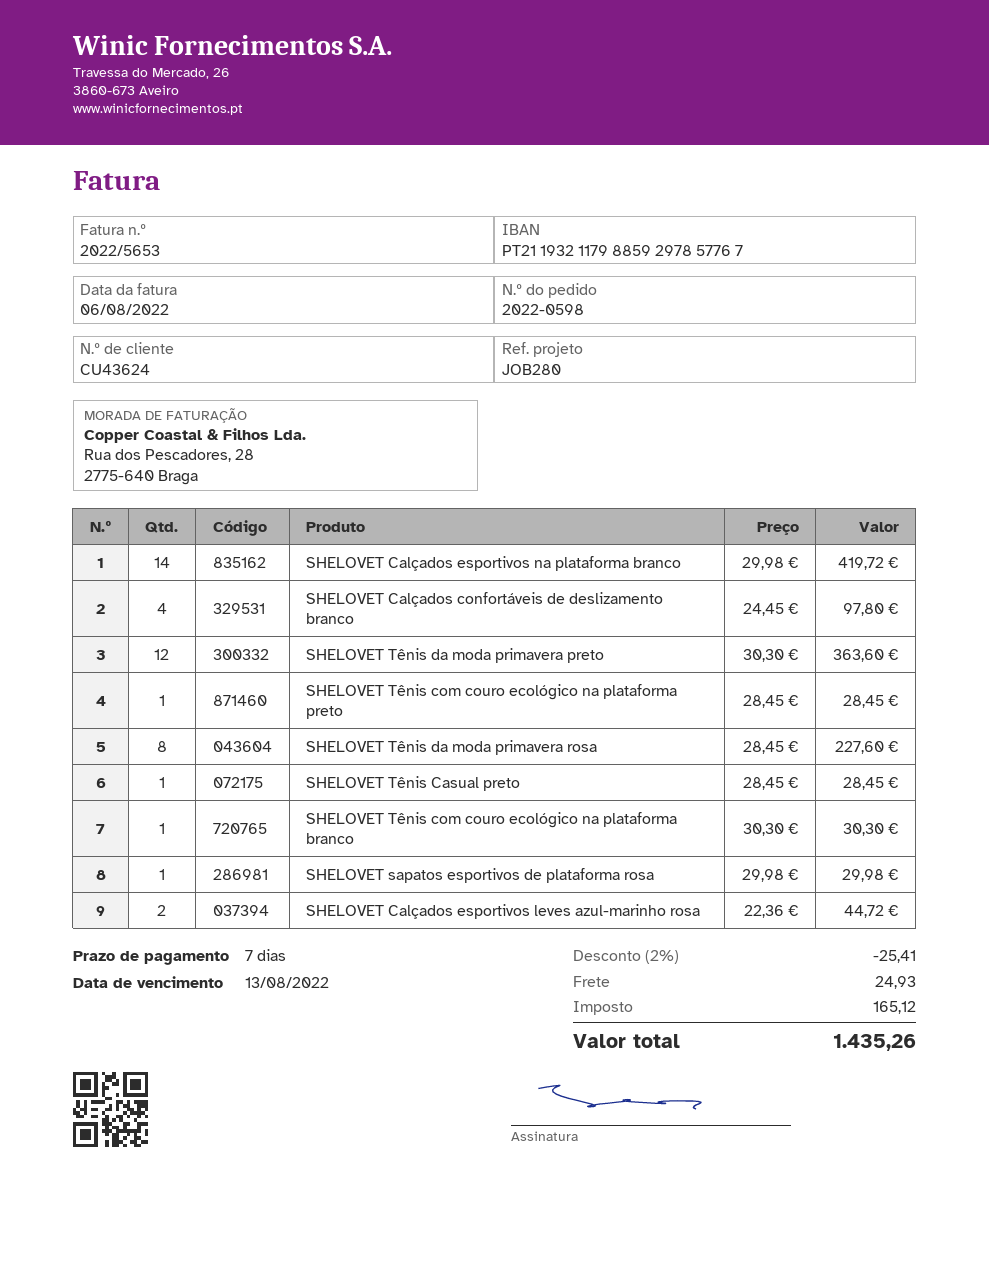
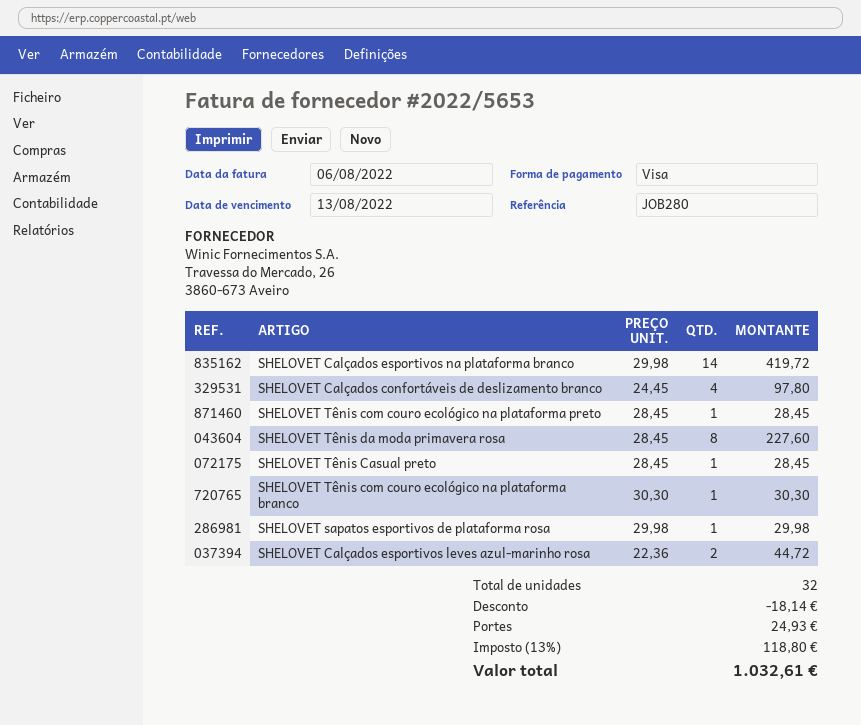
SHELOVET Tênis da moda primavera preto: 12 x 30.30 = 363.60 -> none
discount: 25.41 -> 18.14
tax: 165.12 -> 118.80
total: 1435.26 -> 1032.61

